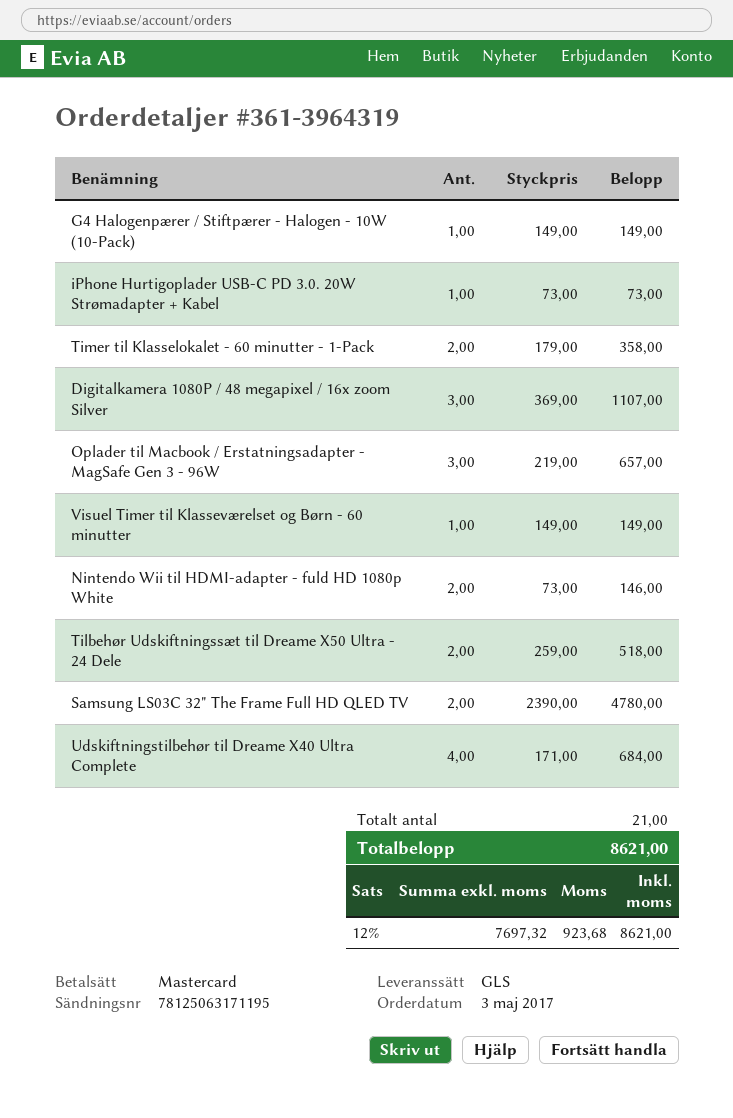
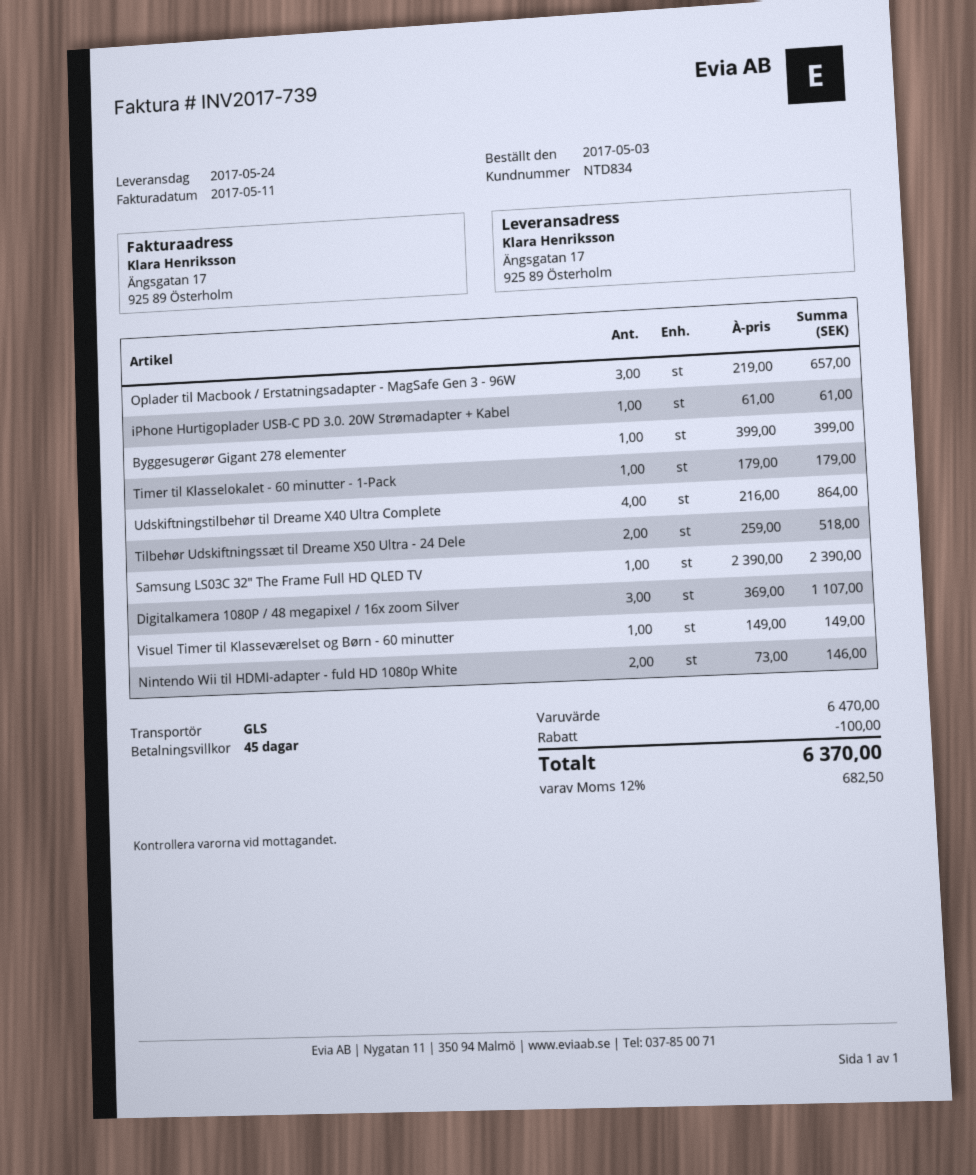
G4 Halogenpærer / Stiftpærer - Halogen - 10W (10-Pack): 1 x 149.00 = 149.00 -> none
iPhone Hurtigoplader USB-C PD 3.0. 20W Strømadapter + Kabel: 1 x 73.00 = 73.00 -> 1 x 61.00 = 61.00
Timer til Klasselokalet - 60 minutter - 1-Pack: 2 x 179.00 = 358.00 -> 1 x 179.00 = 179.00
Samsung LS03C 32" The Frame Full HD QLED TV: 2 x 2390.00 = 4780.00 -> 1 x 2390.00 = 2390.00
Udskiftningstilbehør til Dreame X40 Ultra Complete: 4 x 171.00 = 684.00 -> 4 x 216.00 = 864.00
Byggesugerør Gigant 278 elementer: none -> 1 x 399.00 = 399.00
discount: none -> 100.00
tax: 12% = 923.68 -> 12% = 682.50
total: 8621.00 -> 6370.00

